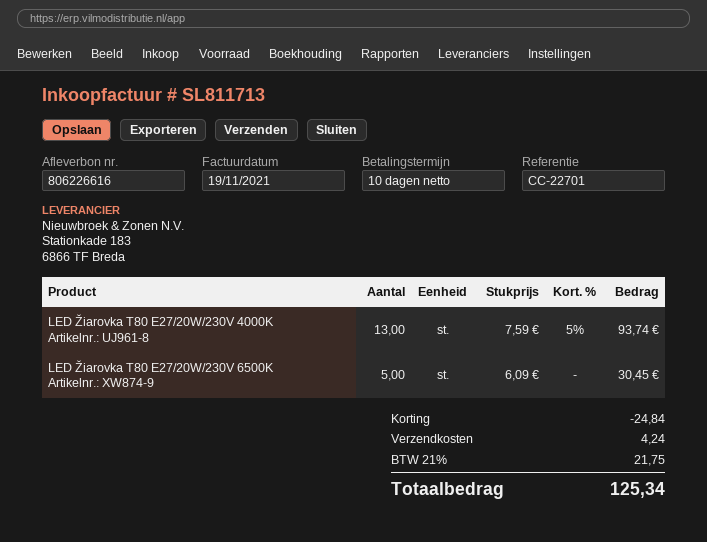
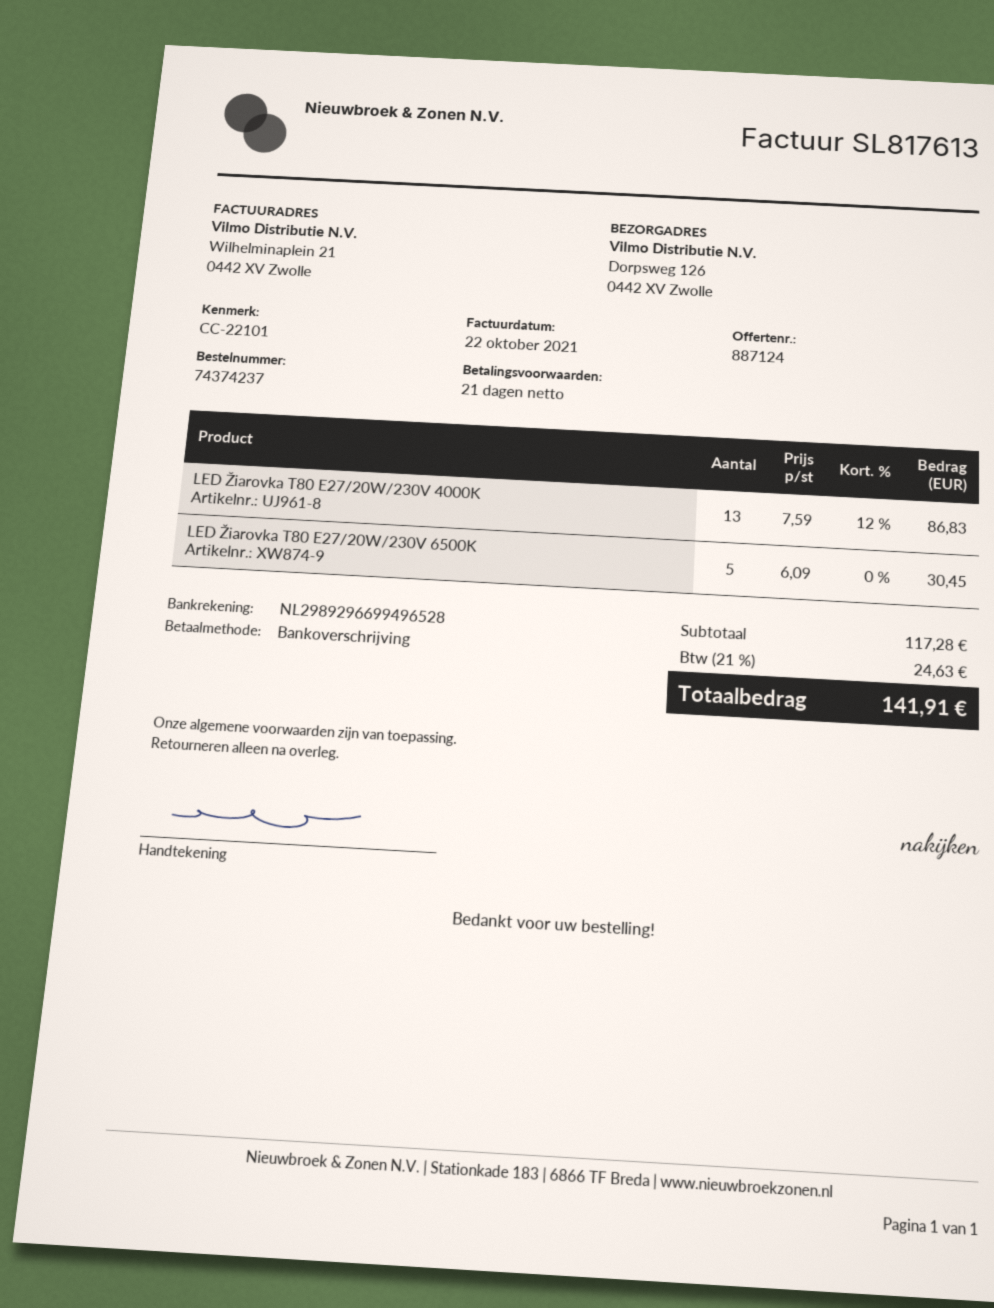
invoice number: SL811713 -> SL817613
invoice date: 2021-11-19 -> 2021-10-22
payment terms: 10 days -> 21 days
reference: CC-22701 -> CC-22101
LED Žiarovka T80 E27/20W/230V 4000K: 13 x 7.59 - 5% = 93.74 -> 13 x 7.59 - 12% = 86.83
discount: 24.84 -> none
shipping: 4.24 -> none
tax: 21% = 21.75 -> 21% = 24.63
total: 125.34 -> 141.91

